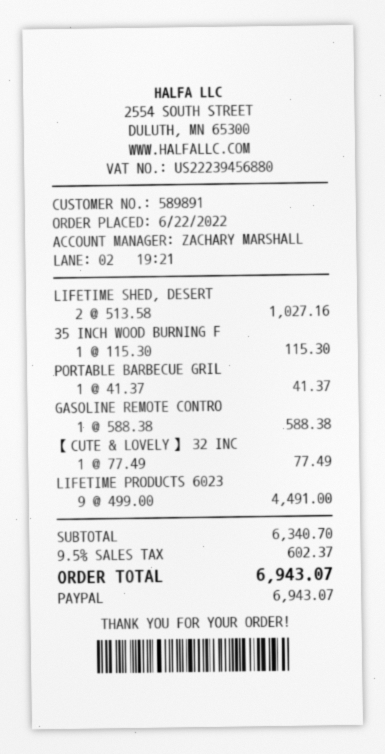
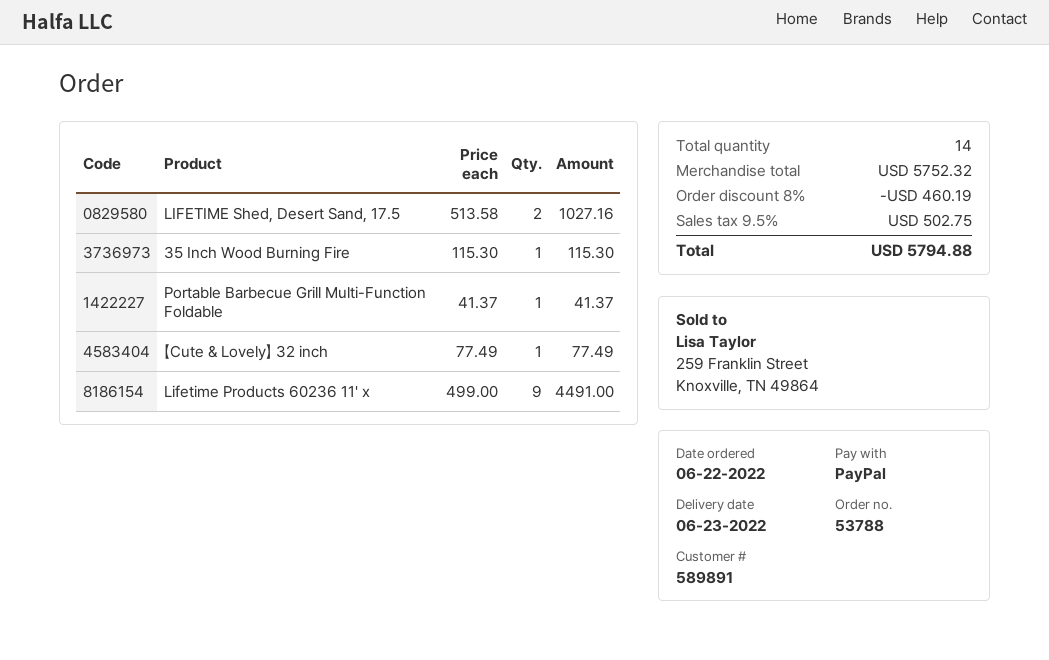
GASOLINE REMOTE CONTRO: 1 x 588.38 = 588.38 -> none
subtotal: 6340.70 -> 5752.32
discount: none -> 8% = 460.19
tax: 9.5% = 602.37 -> 9.5% = 502.75
total: 6943.07 -> 5794.88

